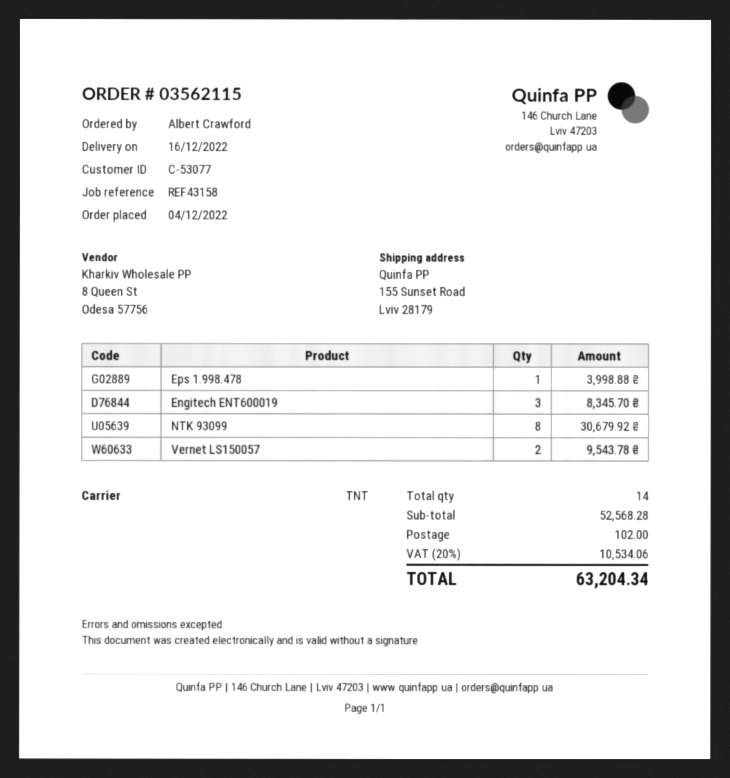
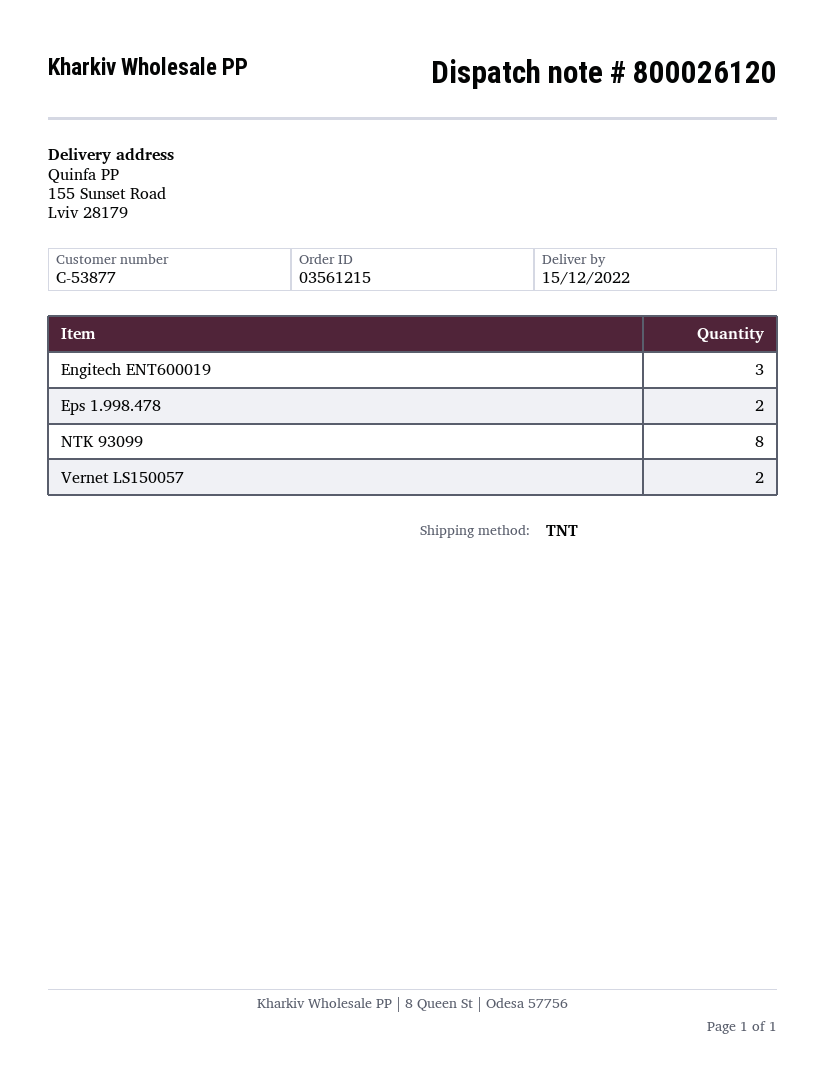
order number: 03562115 -> 03561215
delivery date: 2022-12-16 -> 2022-12-15
customer number: C-53077 -> C-53877
Eps 1.998.478: 1 -> 2

